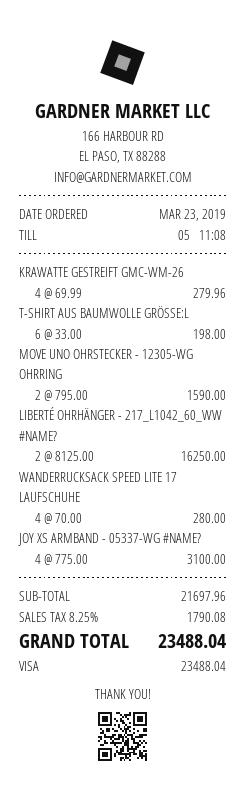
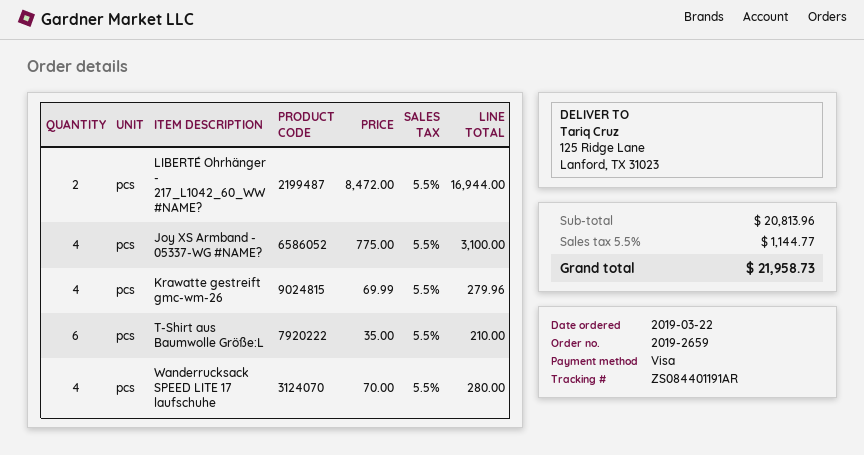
order date: 2019-03-23 -> 2019-03-22
T-SHIRT AUS BAUMWOLLE GRÖSSE:L: 6 x 33.00 = 198.00 -> 6 x 35.00 = 210.00
MOVE UNO OHRSTECKER - 12305-WG OHRRING: 2 x 795.00 = 1590.00 -> none
LIBERTÉ OHRHÄNGER - 217_L1042_60_WW #NAME?: 2 x 8125.00 = 16250.00 -> 2 x 8472.00 = 16944.00
subtotal: 21697.96 -> 20813.96
tax: 8.25% = 1790.08 -> 5.5% = 1144.77
total: 23488.04 -> 21958.73

